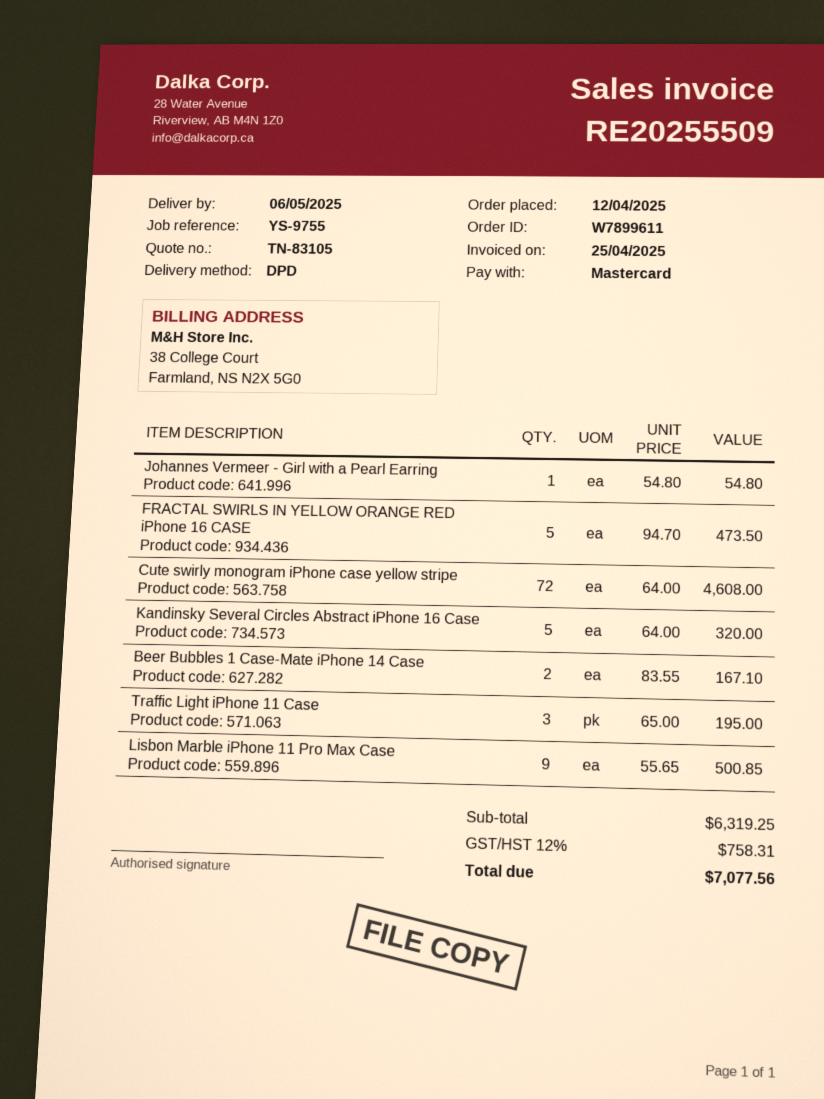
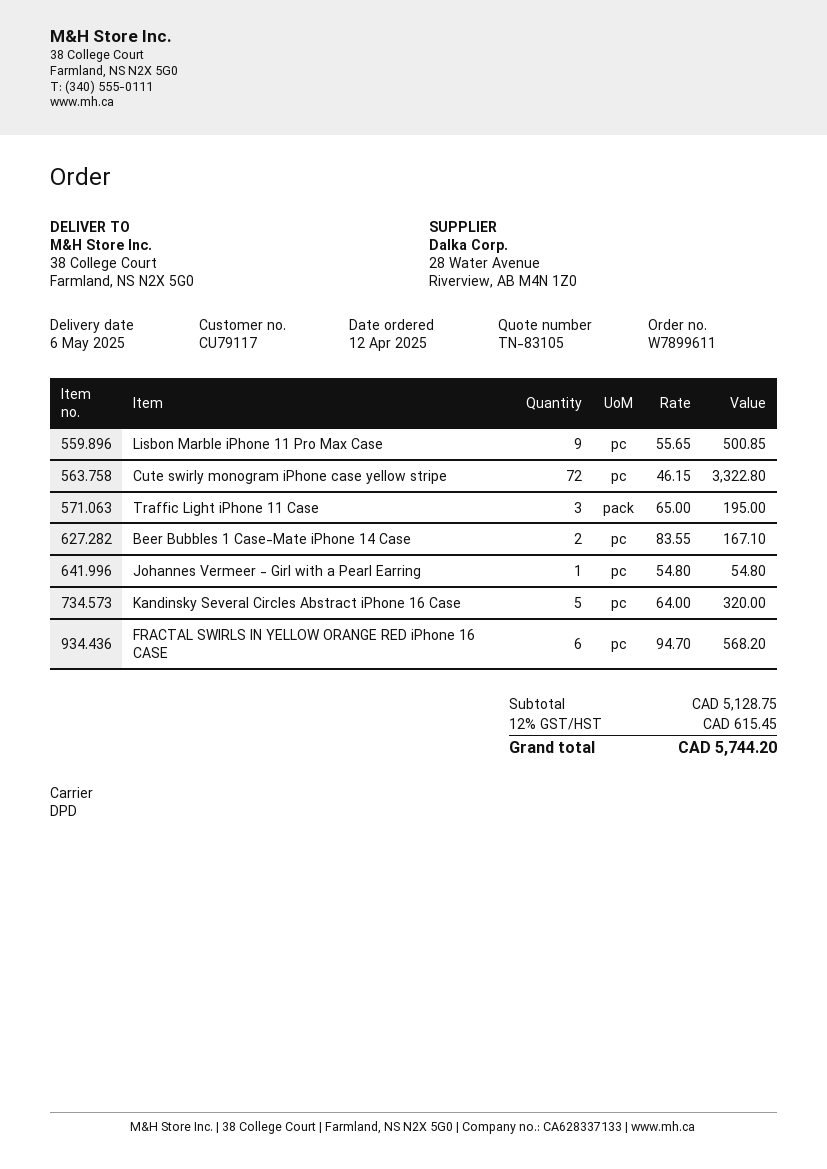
FRACTAL SWIRLS IN YELLOW ORANGE RED iPhone 16 CASE: 5 x 94.70 = 473.50 -> 6 x 94.70 = 568.20
Cute swirly monogram iPhone case yellow stripe: 72 x 64.00 = 4608.00 -> 72 x 46.15 = 3322.80
subtotal: 6319.25 -> 5128.75
tax: 12% = 758.31 -> 12% = 615.45
total: 7077.56 -> 5744.20

